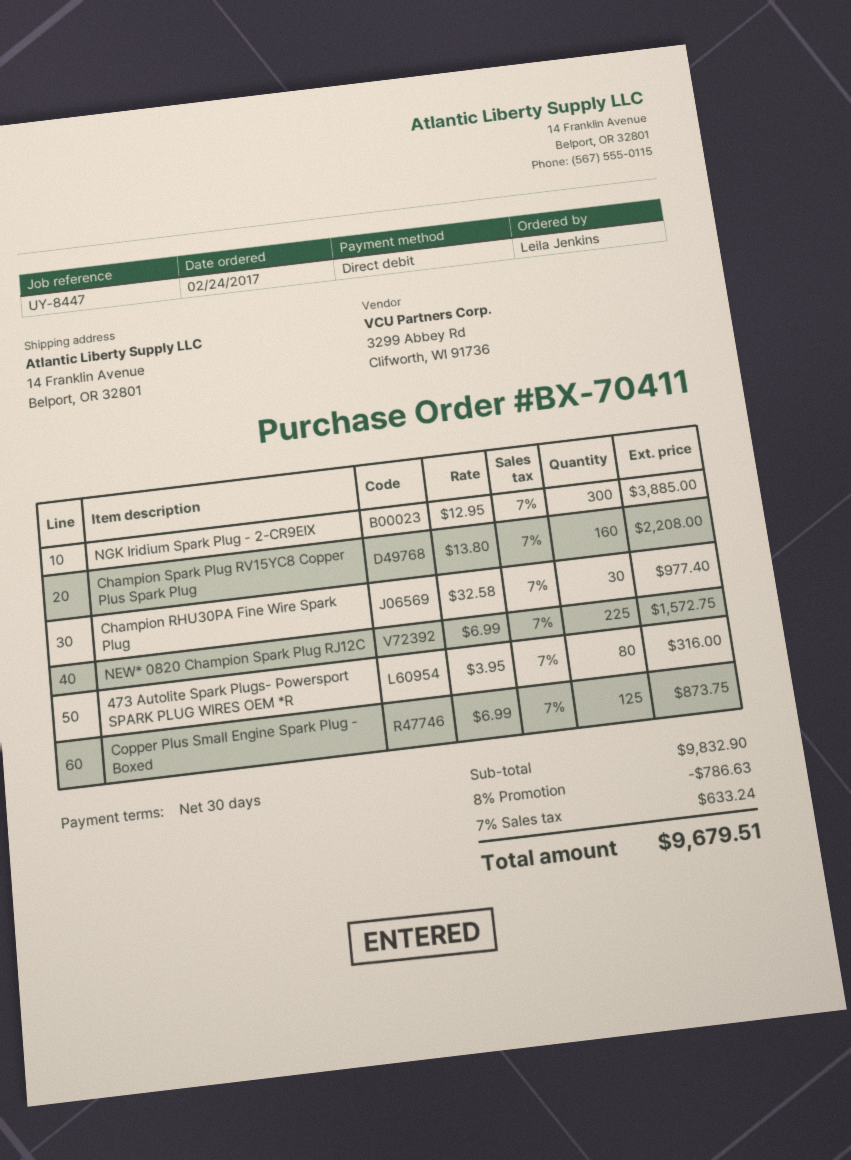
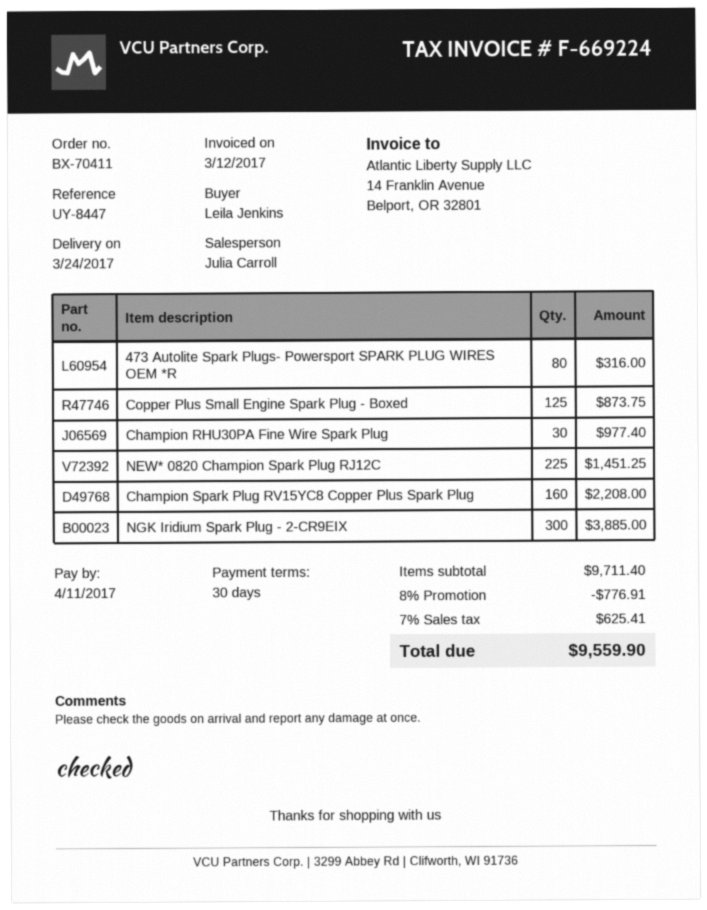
NEW* 0820 Champion Spark Plug RJ12C: 225 for 1572.75 -> 225 for 1451.25
subtotal: 9832.90 -> 9711.40
discount: 8% = 786.63 -> 8% = 776.91
tax: 7% = 633.24 -> 7% = 625.41
total: 9679.51 -> 9559.90

